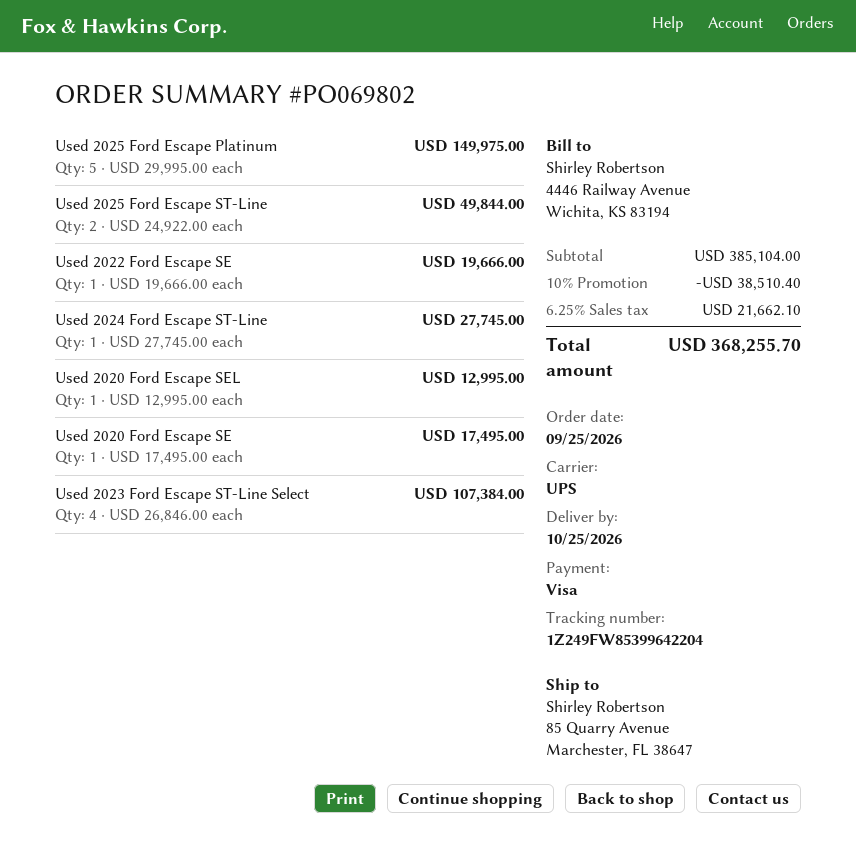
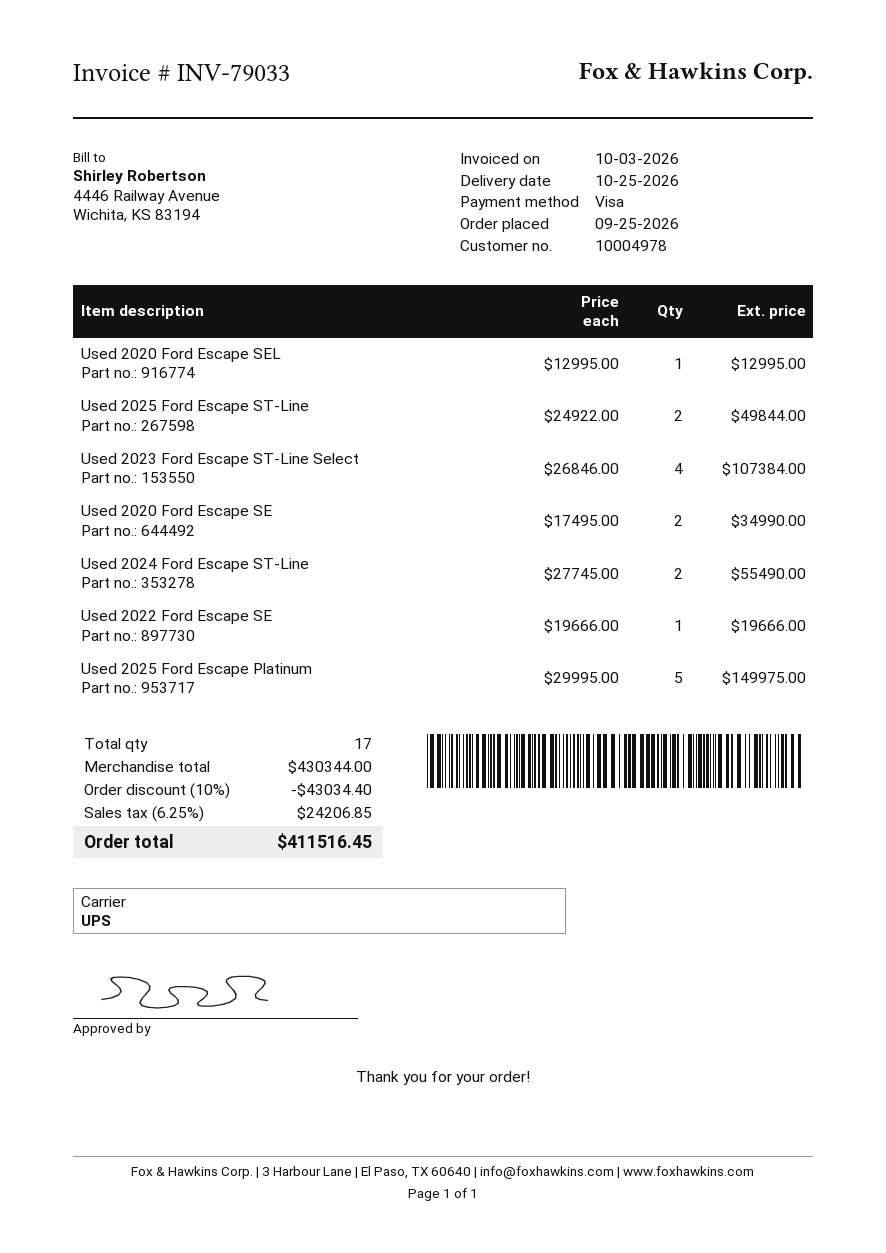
Used 2024 Ford Escape ST-Line: 1 x 27745.00 = 27745.00 -> 2 x 27745.00 = 55490.00
Used 2020 Ford Escape SE: 1 x 17495.00 = 17495.00 -> 2 x 17495.00 = 34990.00
subtotal: 385104.00 -> 430344.00
discount: 10% = 38510.40 -> 10% = 43034.40
tax: 6.25% = 21662.10 -> 6.25% = 24206.85
total: 368255.70 -> 411516.45

